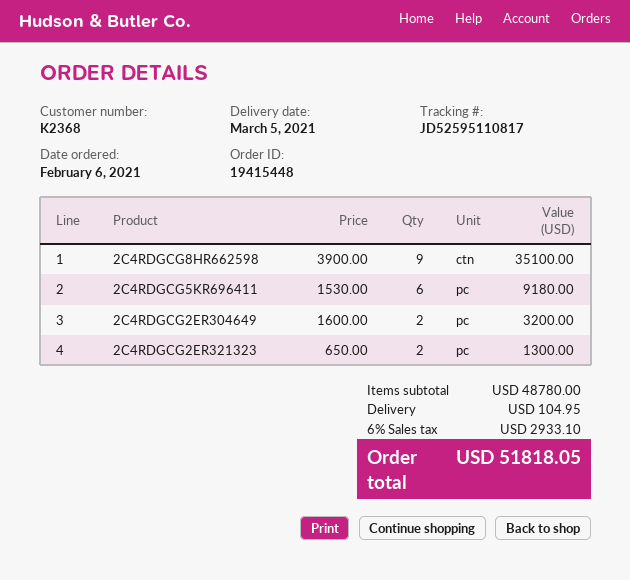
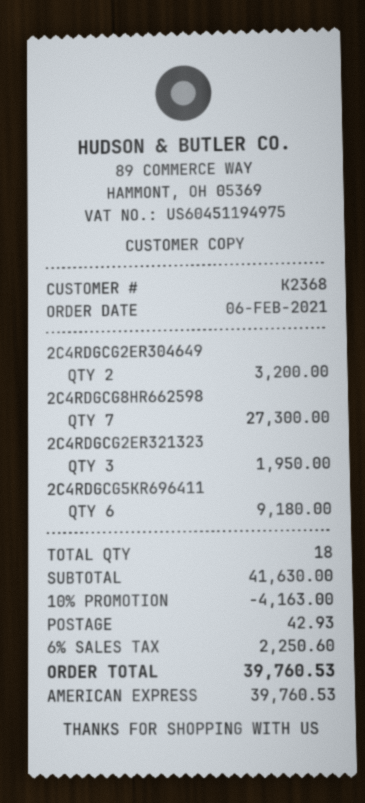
2C4RDGCG8HR662598: 9 for 35100.00 -> 7 for 27300.00
2C4RDGCG2ER321323: 2 for 1300.00 -> 3 for 1950.00
subtotal: 48780.00 -> 41630.00
discount: none -> 10% = 4163.00
shipping: 104.95 -> 42.93
tax: 6% = 2933.10 -> 6% = 2250.60
total: 51818.05 -> 39760.53

